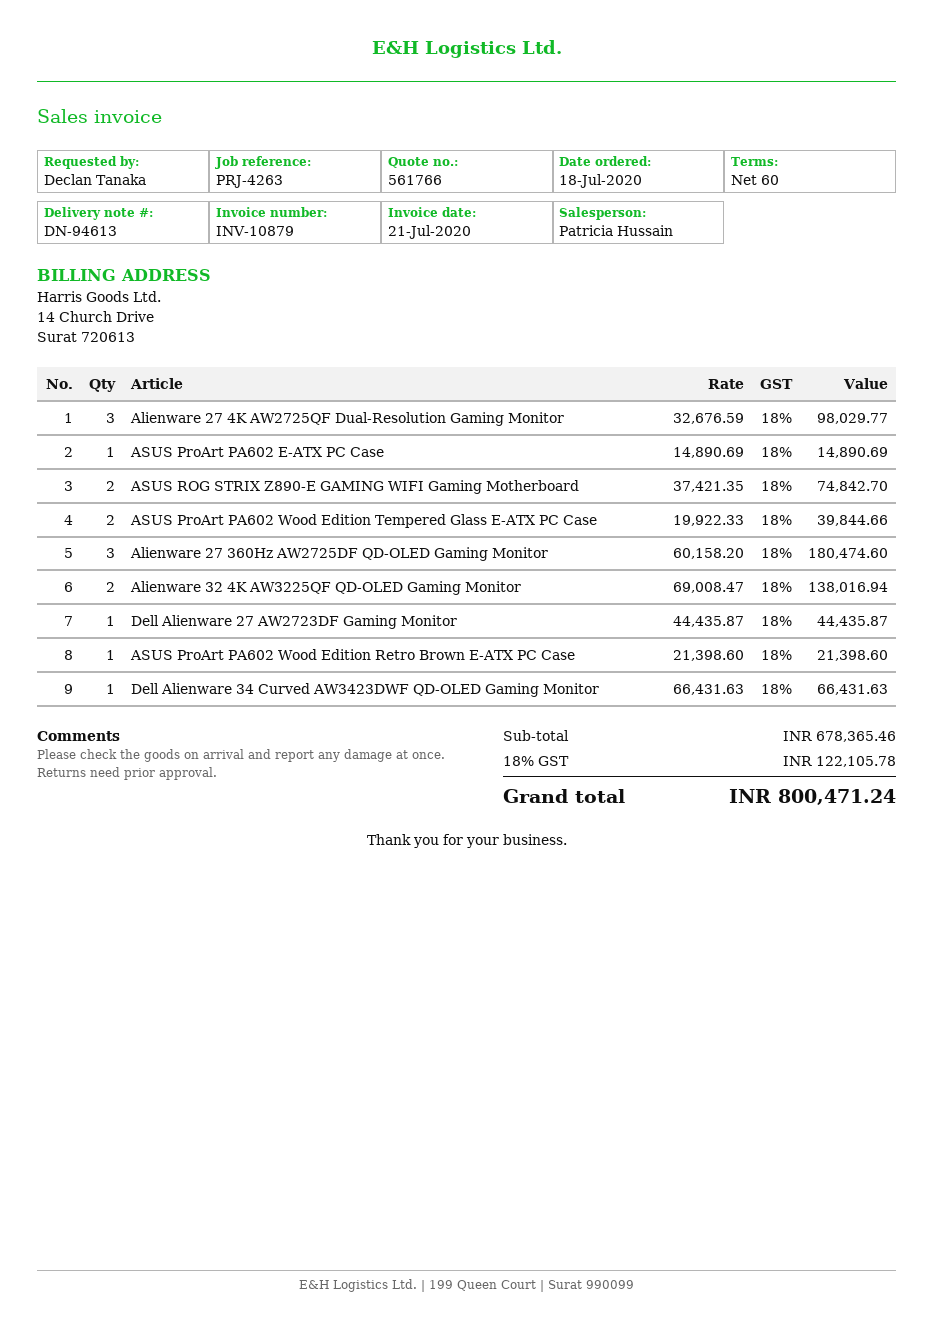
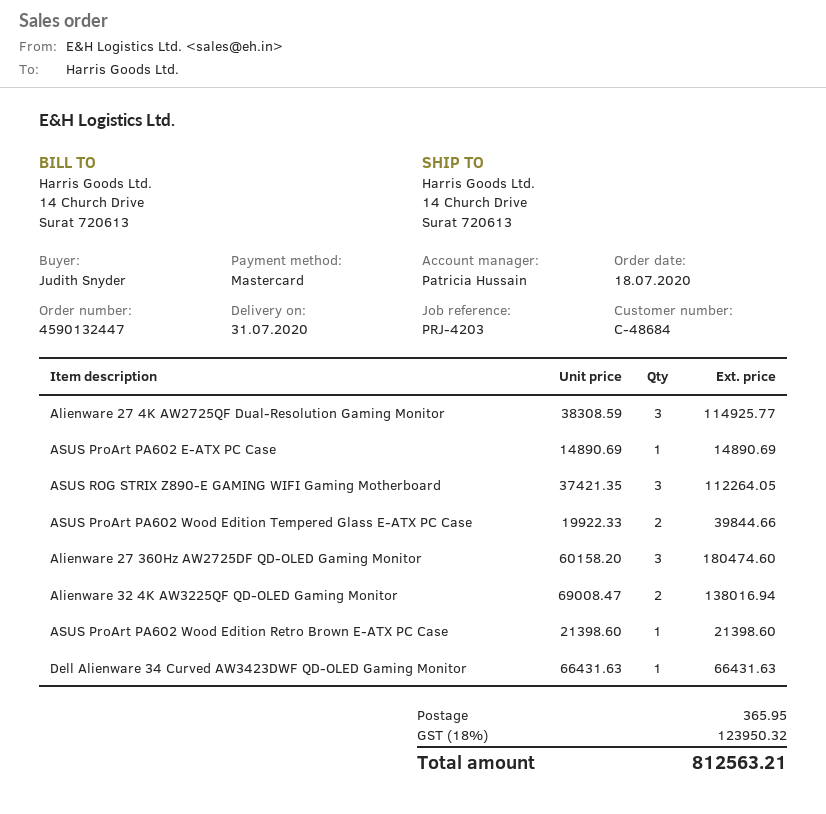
reference: PRJ-4263 -> PRJ-4203
ordered by: Declan Tanaka -> Judith Snyder
Alienware 27 4K AW2725QF Dual-Resolution Gaming Monitor: 3 x 32676.59 = 98029.77 -> 3 x 38308.59 = 114925.77
ASUS ROG STRIX Z890-E GAMING WIFI Gaming Motherboard: 2 x 37421.35 = 74842.70 -> 3 x 37421.35 = 112264.05
Dell Alienware 27 AW2723DF Gaming Monitor: 1 x 44435.87 = 44435.87 -> none
shipping: none -> 365.95
tax: 18% = 122105.78 -> 18% = 123950.32
total: 800471.24 -> 812563.21

